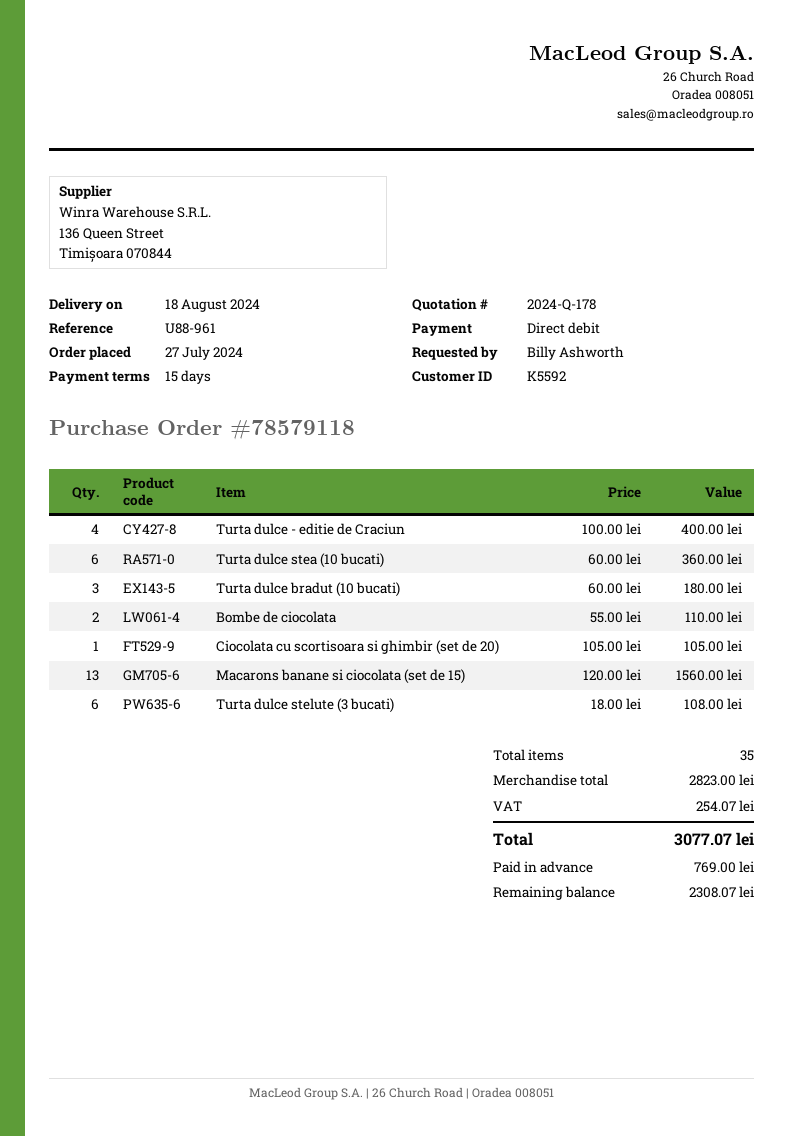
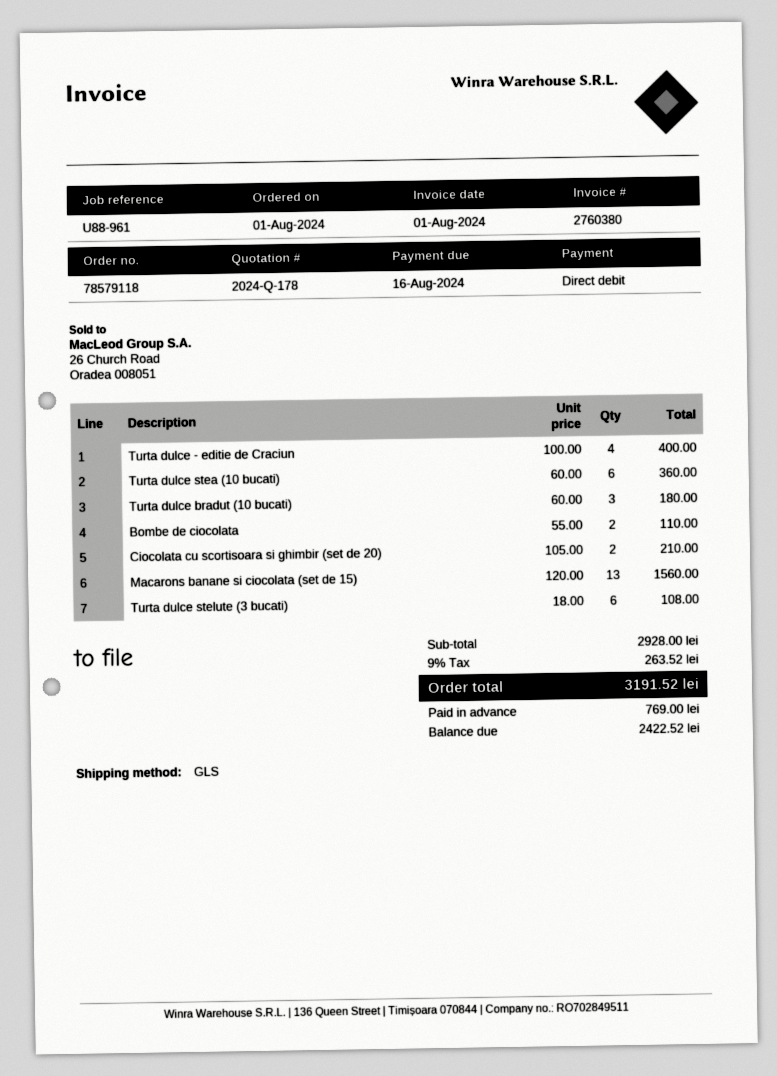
order date: 2024-07-27 -> 2024-08-01
Ciocolata cu scortisoara si ghimbir (set de 20): 1 x 105.00 = 105.00 -> 2 x 105.00 = 210.00
subtotal: 2823.00 -> 2928.00
tax: 254.07 -> 263.52
total: 3077.07 -> 3191.52
balance: 2308.07 -> 2422.52

